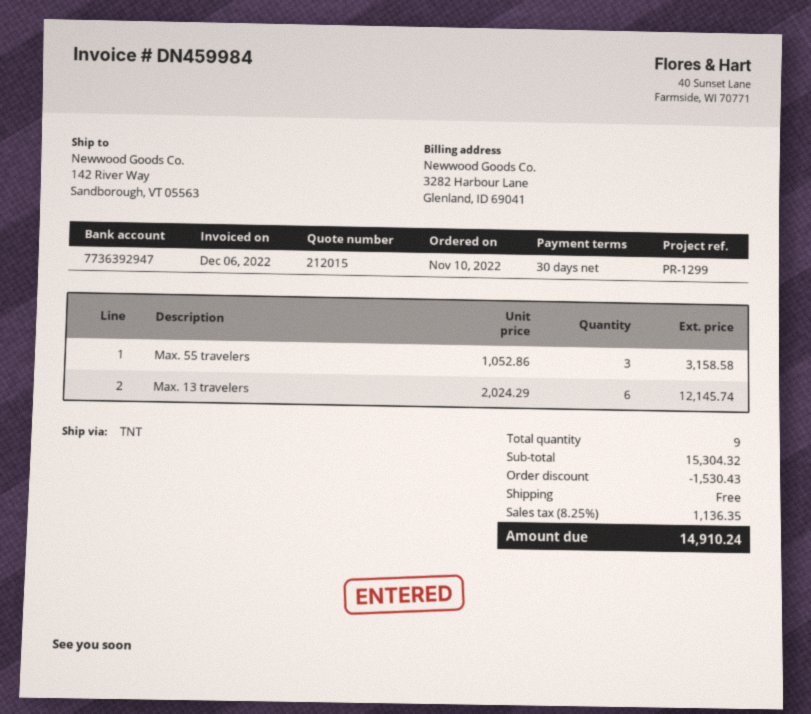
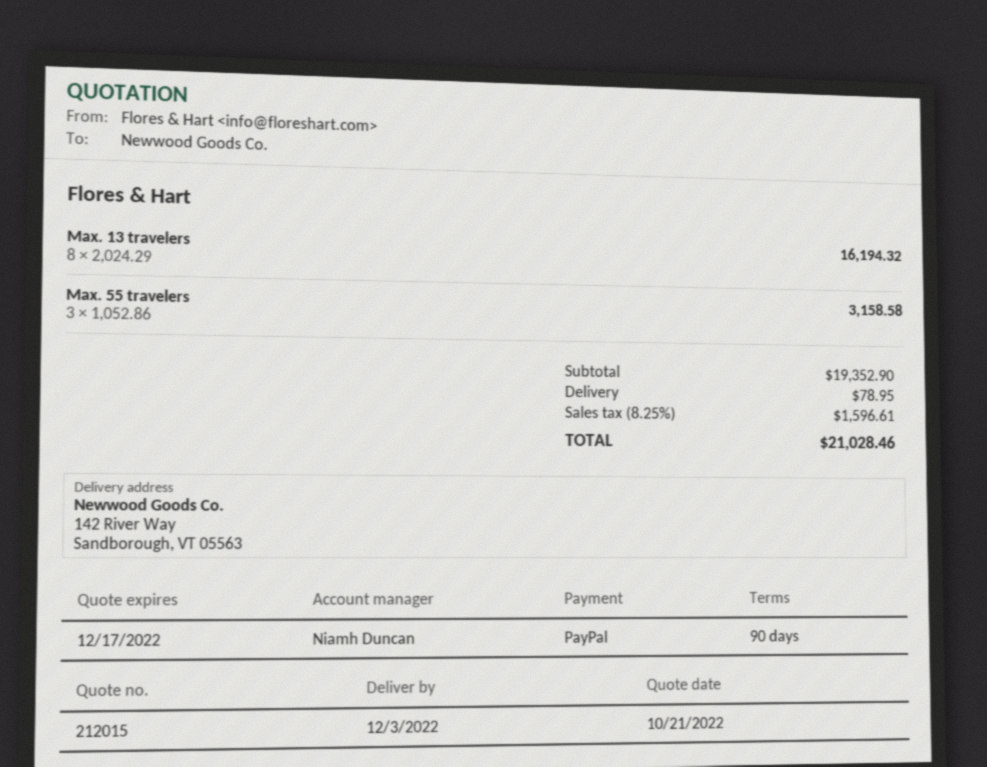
payment terms: 30 days -> 90 days
Max. 13 travelers: 6 x 2024.29 = 12145.74 -> 8 x 2024.29 = 16194.32
subtotal: 15304.32 -> 19352.90
discount: 1530.43 -> none
shipping: 0.00 -> 78.95
tax: 8.25% = 1136.35 -> 8.25% = 1596.61
total: 14910.24 -> 21028.46

